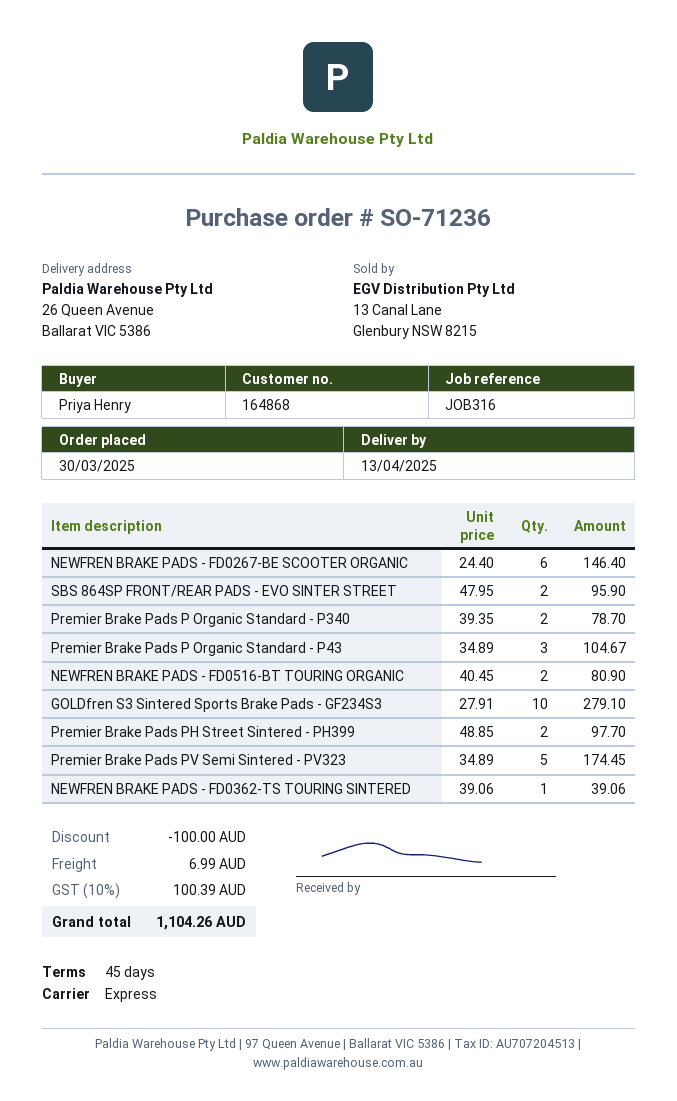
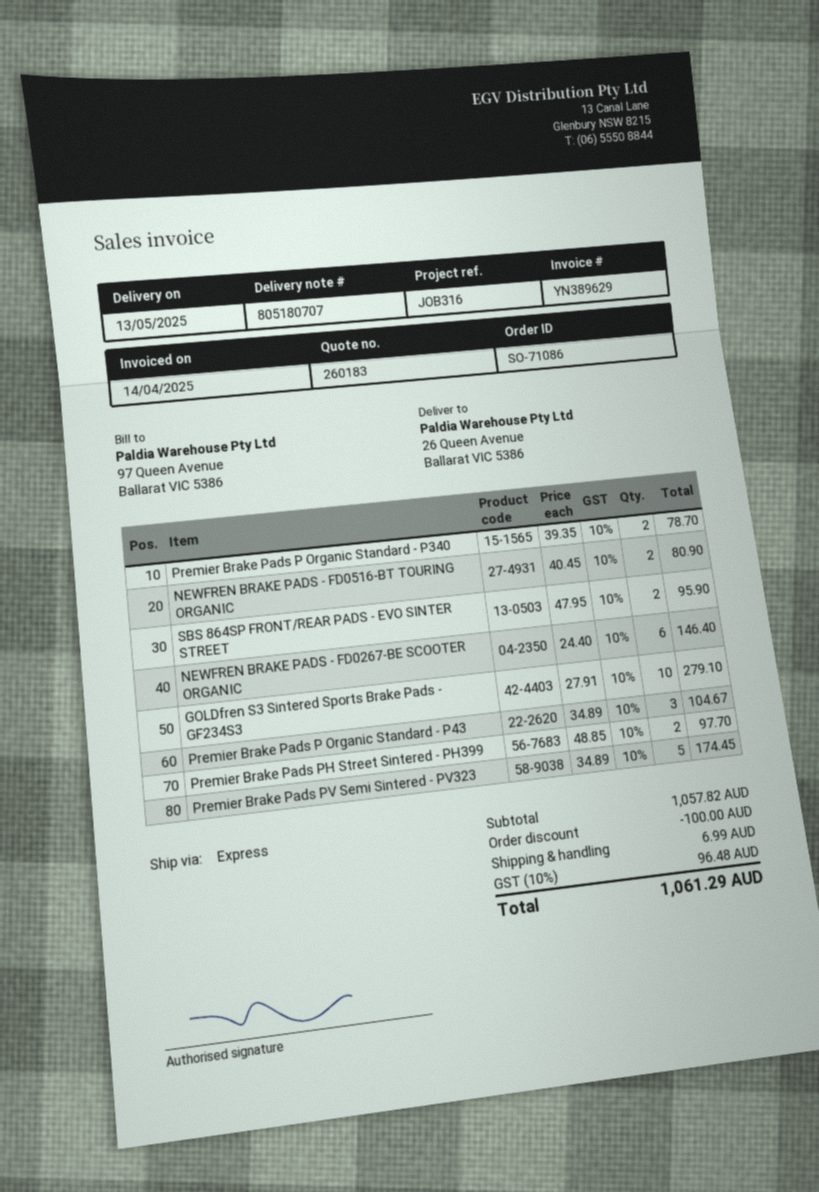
order number: SO-71236 -> SO-71086
delivery date: 2025-04-13 -> 2025-05-13
NEWFREN BRAKE PADS - FD0362-TS TOURING SINTERED: 1 x 39.06 = 39.06 -> none
tax: 10% = 100.39 -> 10% = 96.48
total: 1104.26 -> 1061.29

